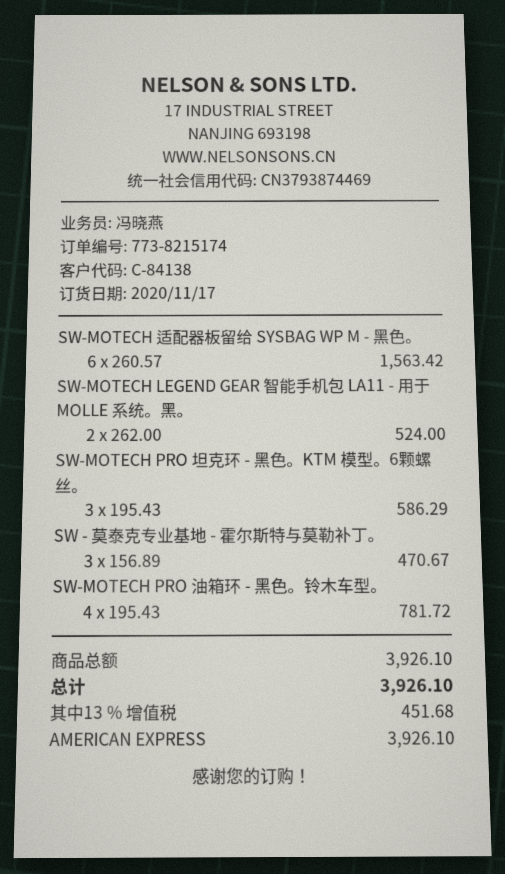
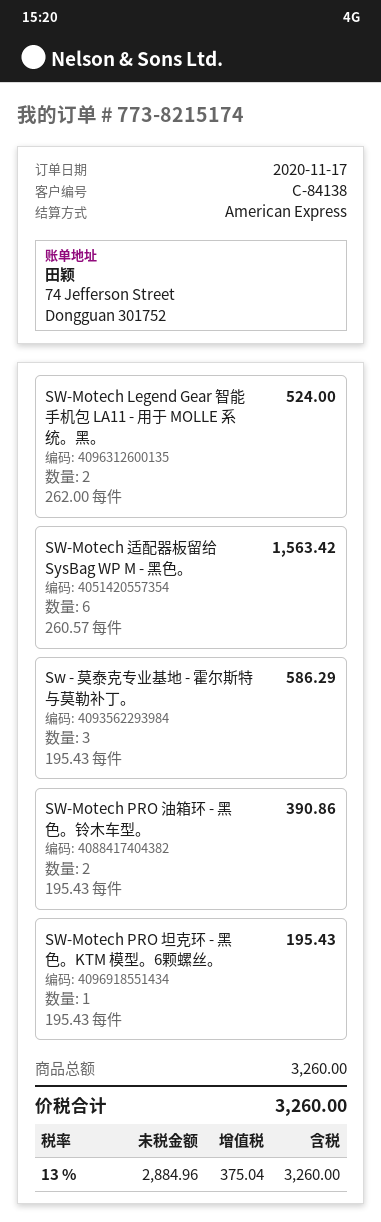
SW-MOTECH PRO 坦克环 - 黑色。KTM 模型。6颗螺丝。: 3 x 195.43 = 586.29 -> 1 x 195.43 = 195.43
SW - 莫泰克专业基地 - 霍尔斯特与莫勒补丁。: 3 x 156.89 = 470.67 -> 3 x 195.43 = 586.29
SW-MOTECH PRO 油箱环 - 黑色。铃木车型。: 4 x 195.43 = 781.72 -> 2 x 195.43 = 390.86
subtotal: 3926.10 -> 3260.00
tax: 13% = 451.68 -> 13% = 375.04
total: 3926.10 -> 3260.00

